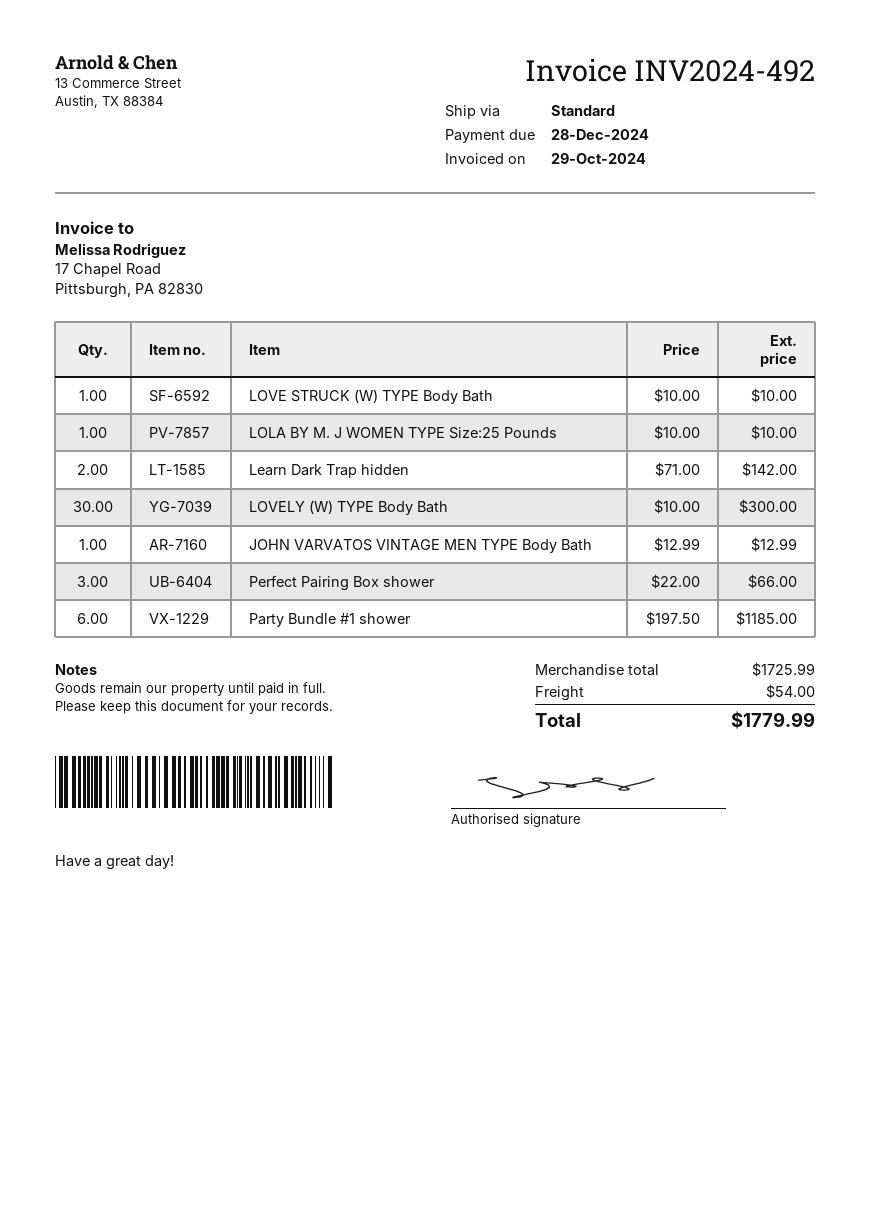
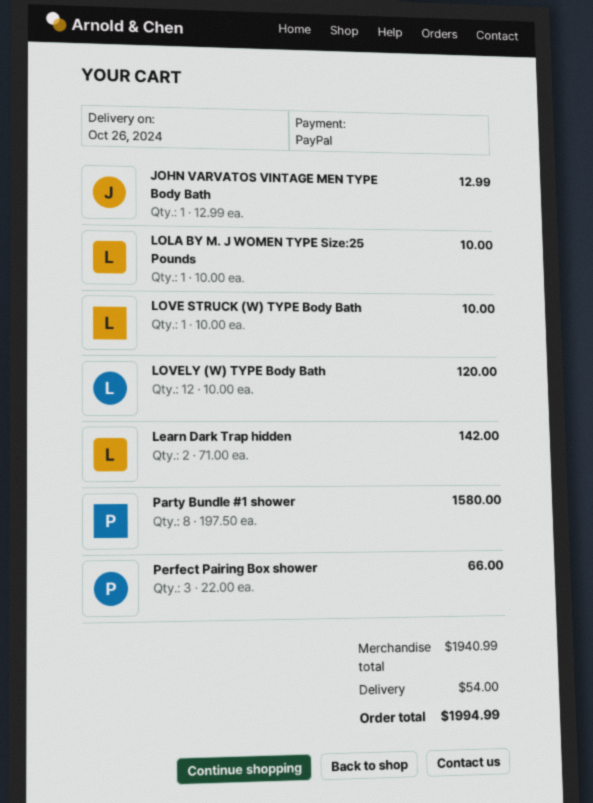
LOVELY (W) TYPE Body Bath: 30 x 10.00 = 300.00 -> 12 x 10.00 = 120.00
Party Bundle #1 shower: 6 x 197.50 = 1185.00 -> 8 x 197.50 = 1580.00
subtotal: 1725.99 -> 1940.99
total: 1779.99 -> 1994.99

